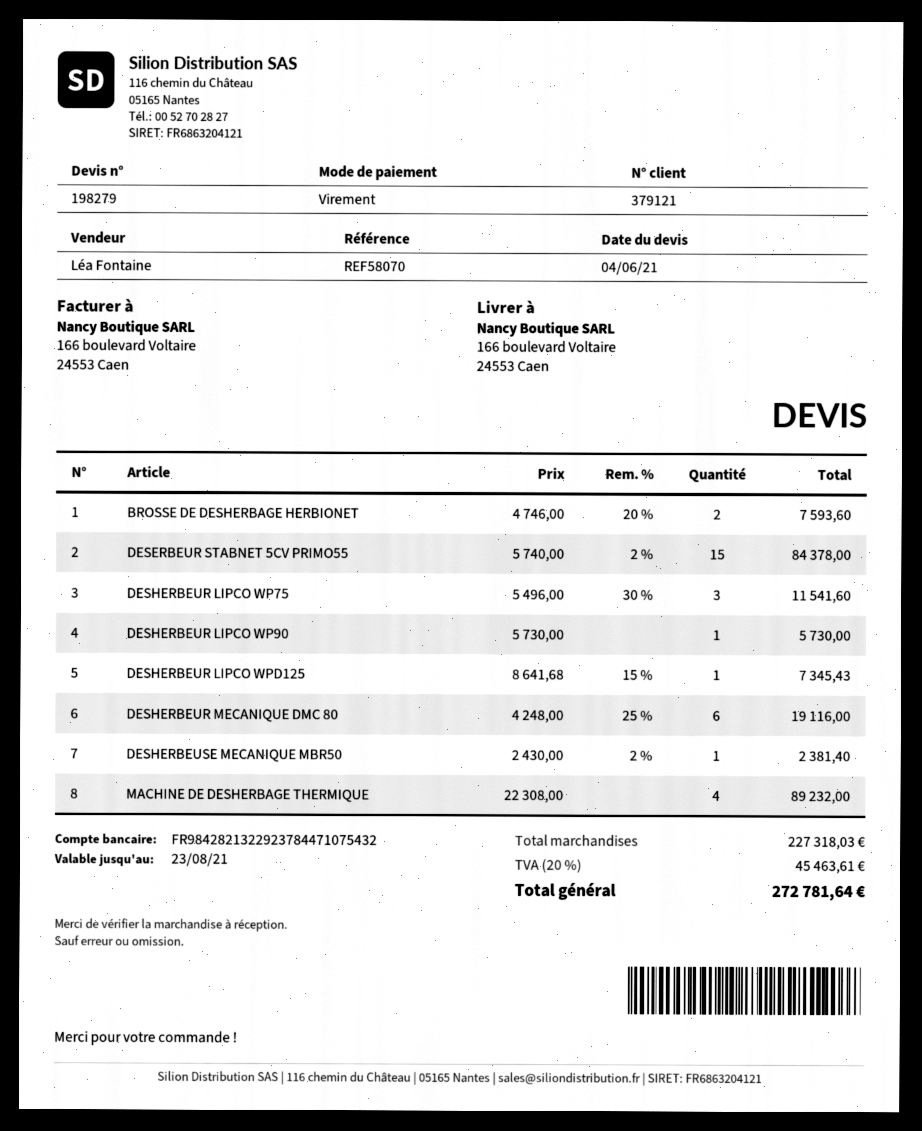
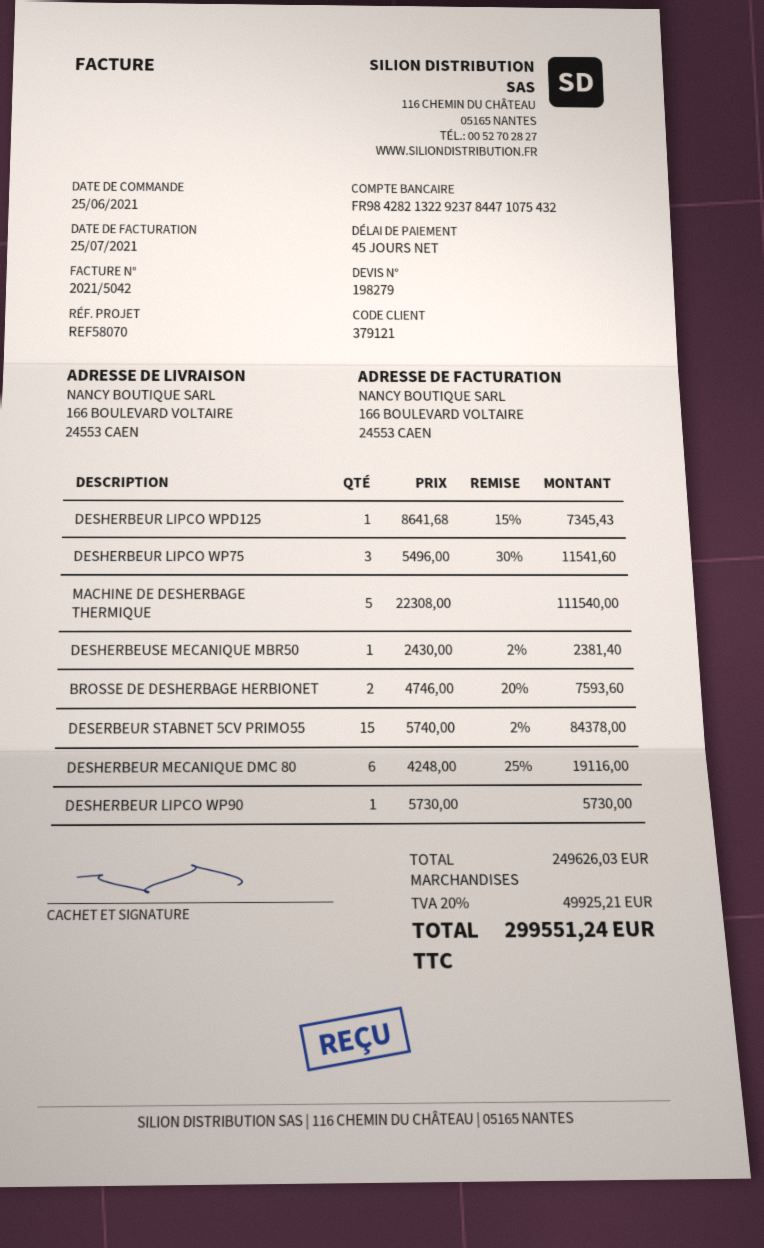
MACHINE DE DESHERBAGE THERMIQUE: 4 x 22308.00 = 89232.00 -> 5 x 22308.00 = 111540.00
subtotal: 227318.03 -> 249626.03
tax: 20% = 45463.61 -> 20% = 49925.21
total: 272781.64 -> 299551.24

